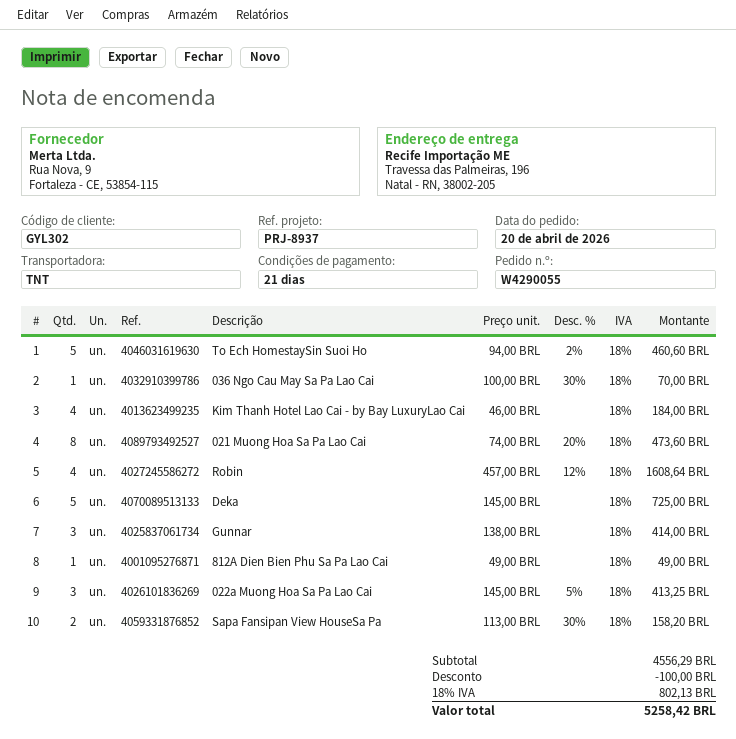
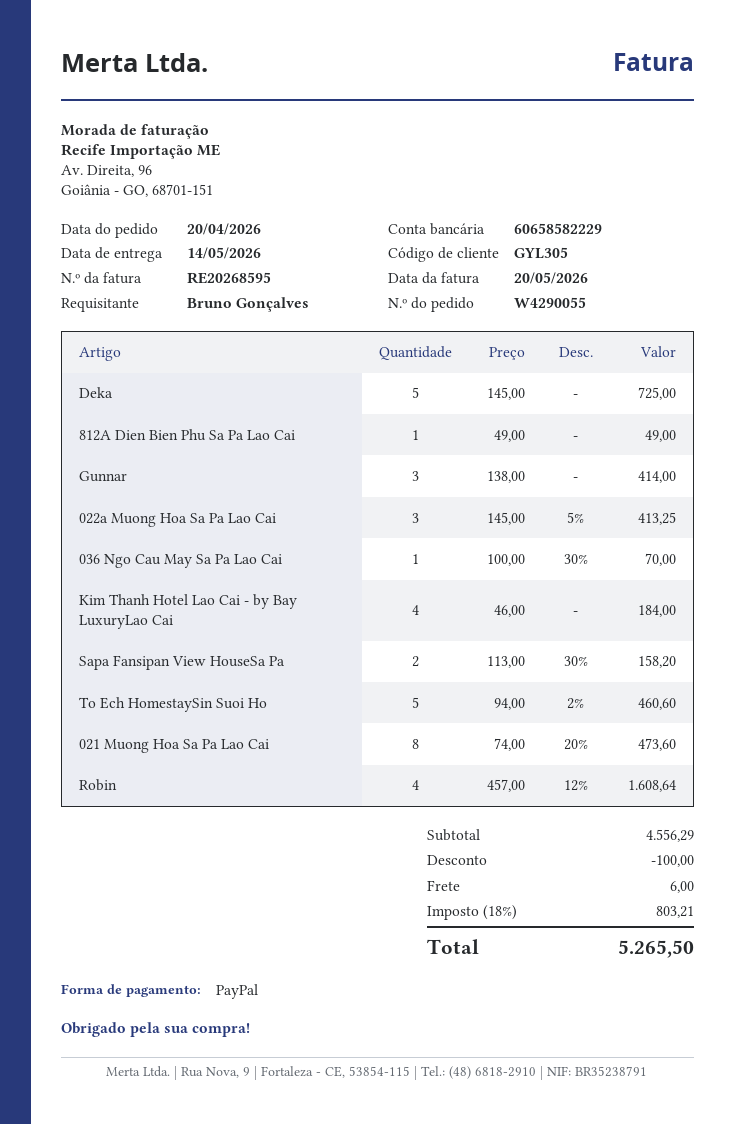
customer number: GYL302 -> GYL305
shipping: none -> 6.00
tax: 18% = 802.13 -> 18% = 803.21
total: 5258.42 -> 5265.50

